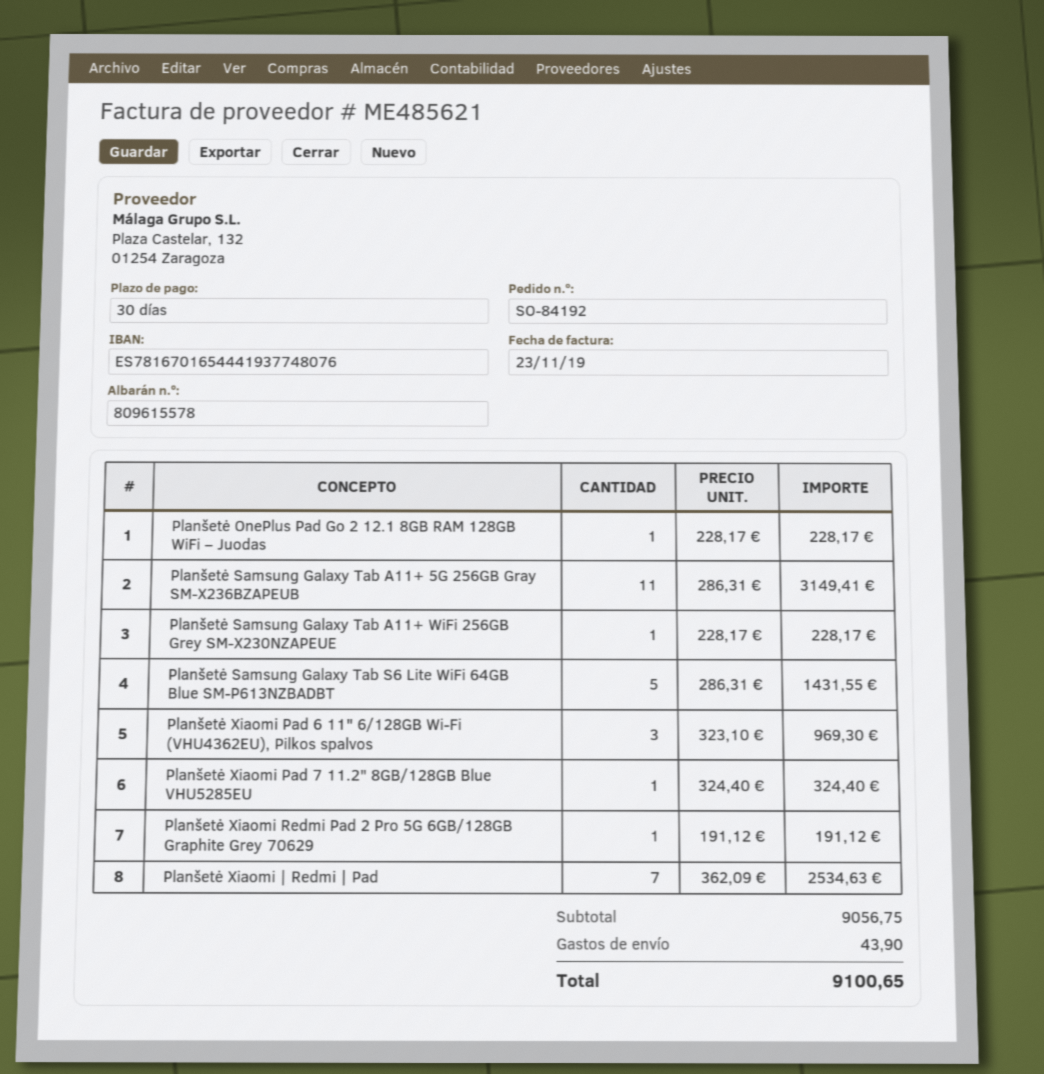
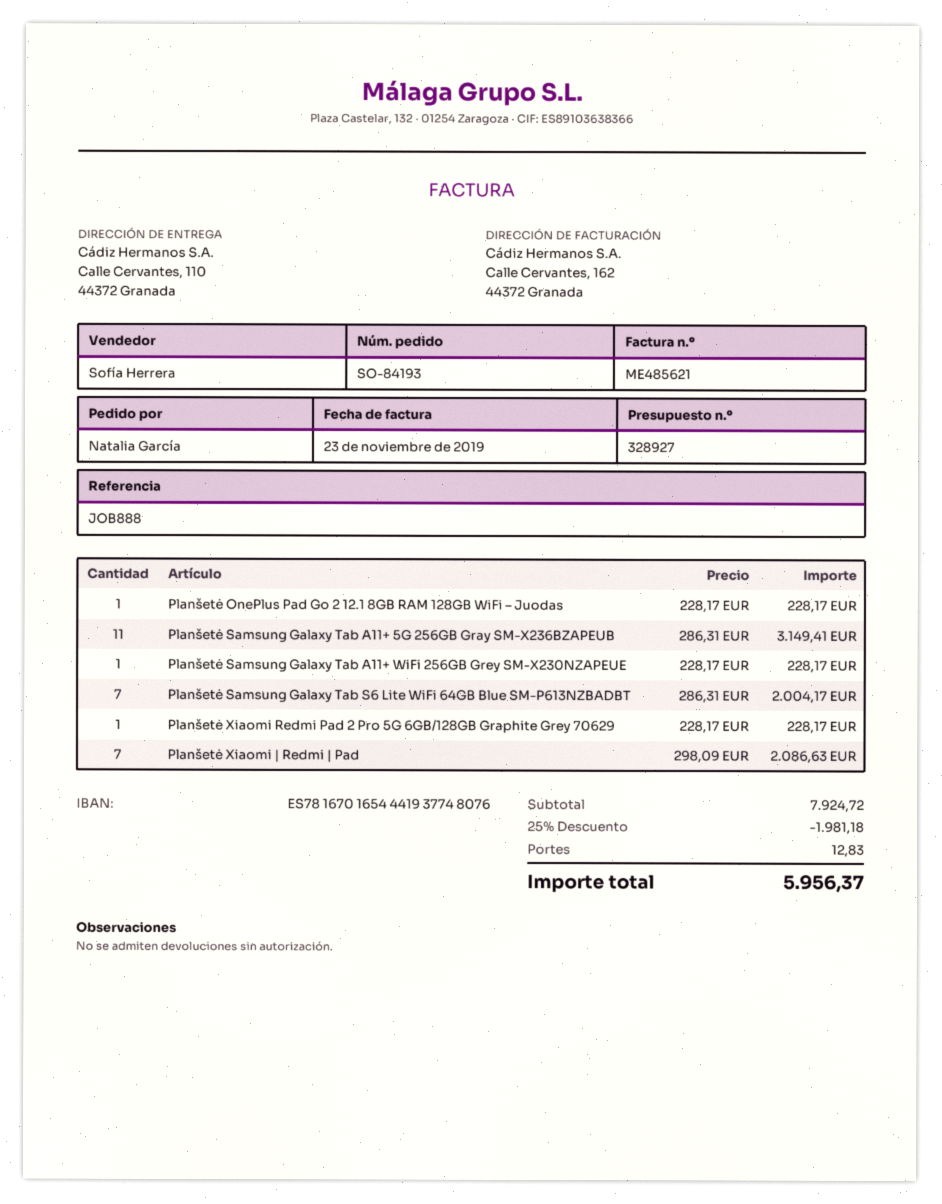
order number: SO-84192 -> SO-84193
Planšetė Samsung Galaxy Tab S6 Lite WiFi 64GB Blue SM-P613NZBADBT: 5 x 286.31 = 1431.55 -> 7 x 286.31 = 2004.17
Planšetė Xiaomi Pad 6 11" 6/128GB Wi-Fi (VHU4362EU), Pilkos spalvos: 3 x 323.10 = 969.30 -> none
Planšetė Xiaomi Pad 7 11.2" 8GB/128GB Blue VHU5285EU: 1 x 324.40 = 324.40 -> none
Planšetė Xiaomi Redmi Pad 2 Pro 5G 6GB/128GB Graphite Grey 70629: 1 x 191.12 = 191.12 -> 1 x 228.17 = 228.17
Planšetė Xiaomi | Redmi | Pad: 7 x 362.09 = 2534.63 -> 7 x 298.09 = 2086.63
subtotal: 9056.75 -> 7924.72
discount: none -> 25% = 1981.18
shipping: 43.90 -> 12.83
total: 9100.65 -> 5956.37

